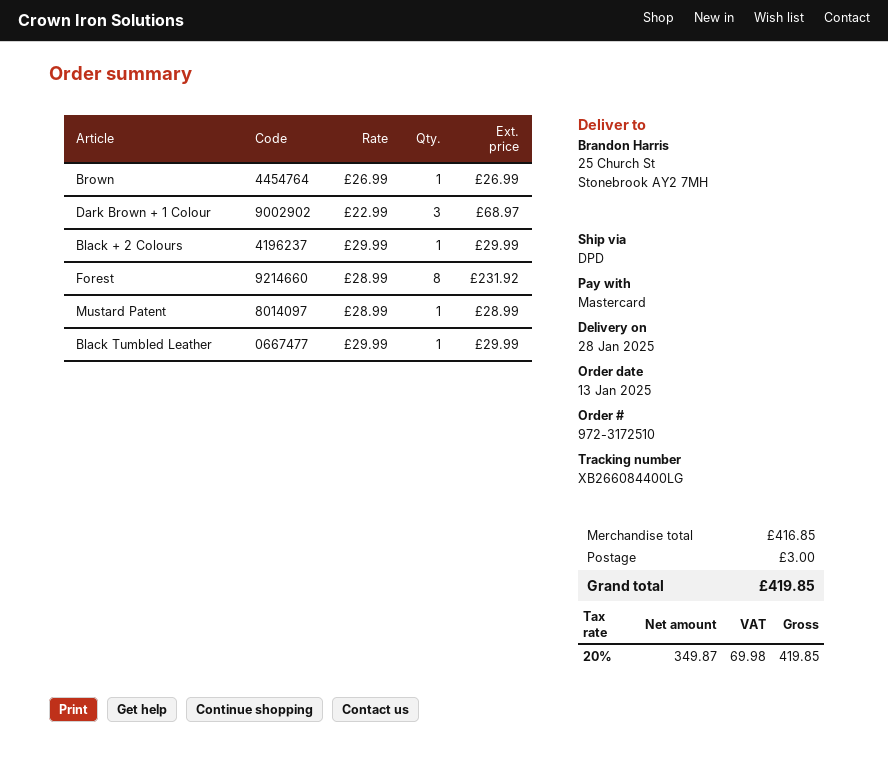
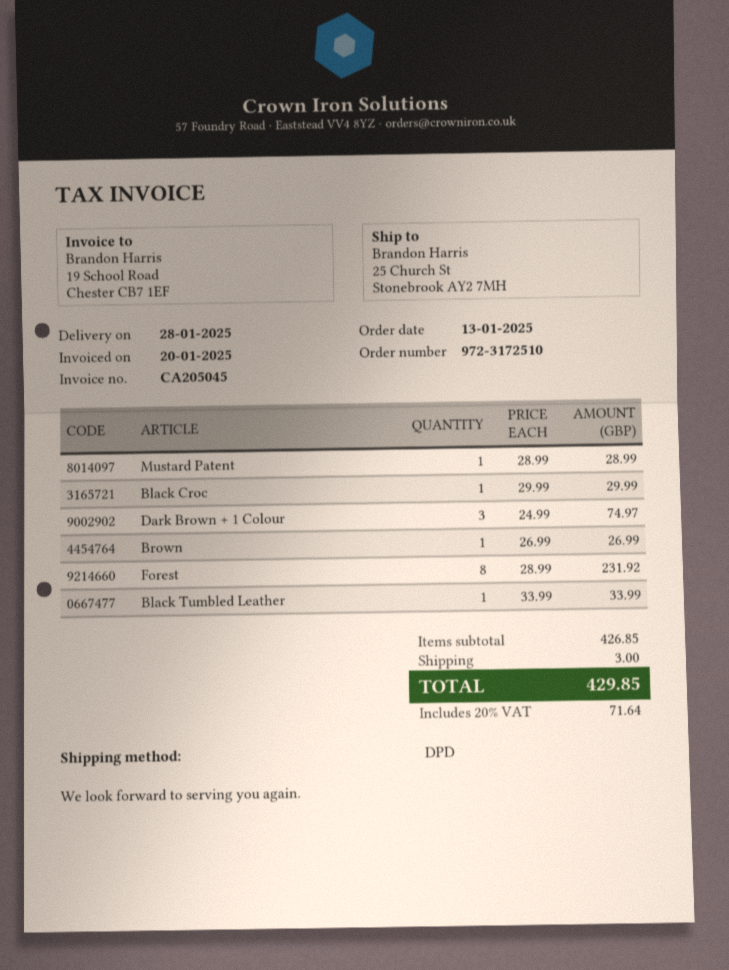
Dark Brown + 1 Colour: 3 x 22.99 = 68.97 -> 3 x 24.99 = 74.97
Black + 2 Colours: 1 x 29.99 = 29.99 -> none
Black Tumbled Leather: 1 x 29.99 = 29.99 -> 1 x 33.99 = 33.99
Black Croc: none -> 1 x 29.99 = 29.99
subtotal: 416.85 -> 426.85
tax: 20% = 69.98 -> 20% = 71.64
total: 419.85 -> 429.85

